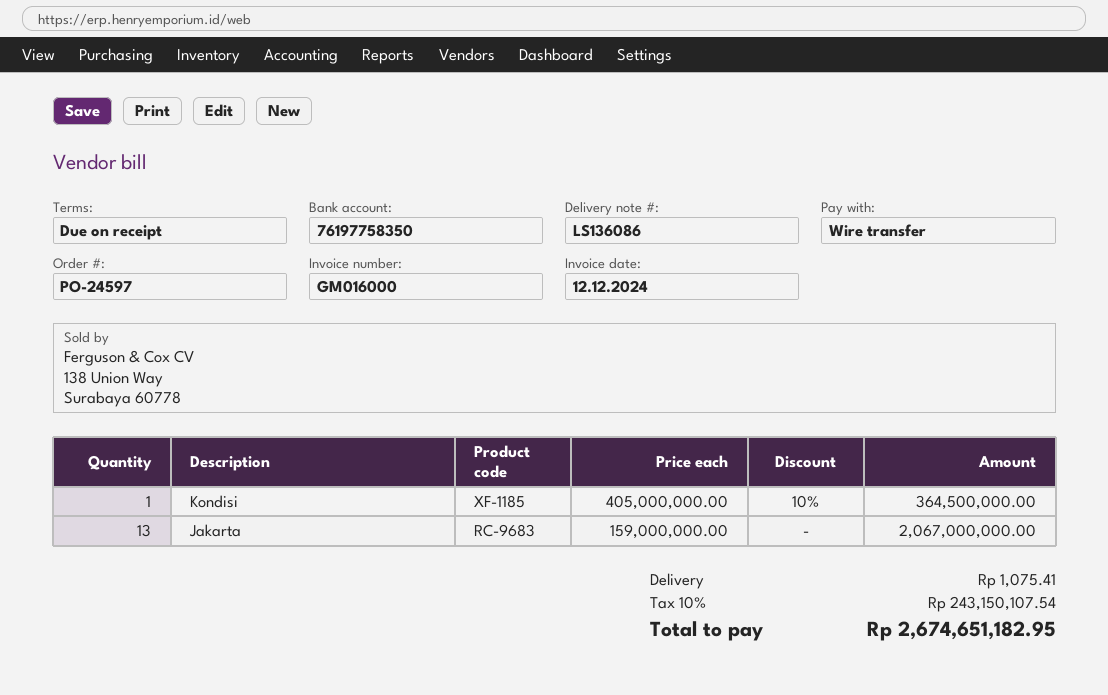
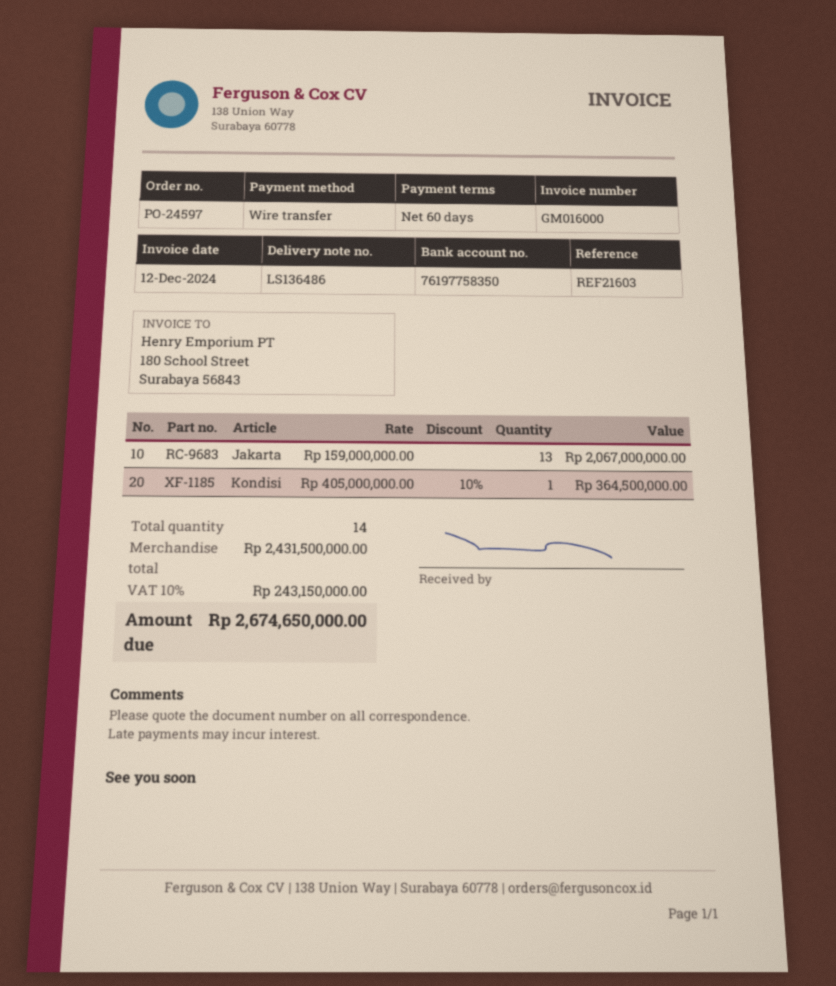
delivery note number: LS136086 -> LS136486
payment terms: on receipt -> 60 days
shipping: 1075.41 -> none
tax: 10% = 243150107.54 -> 10% = 243150000.00
total: 2674651182.95 -> 2674650000.00

